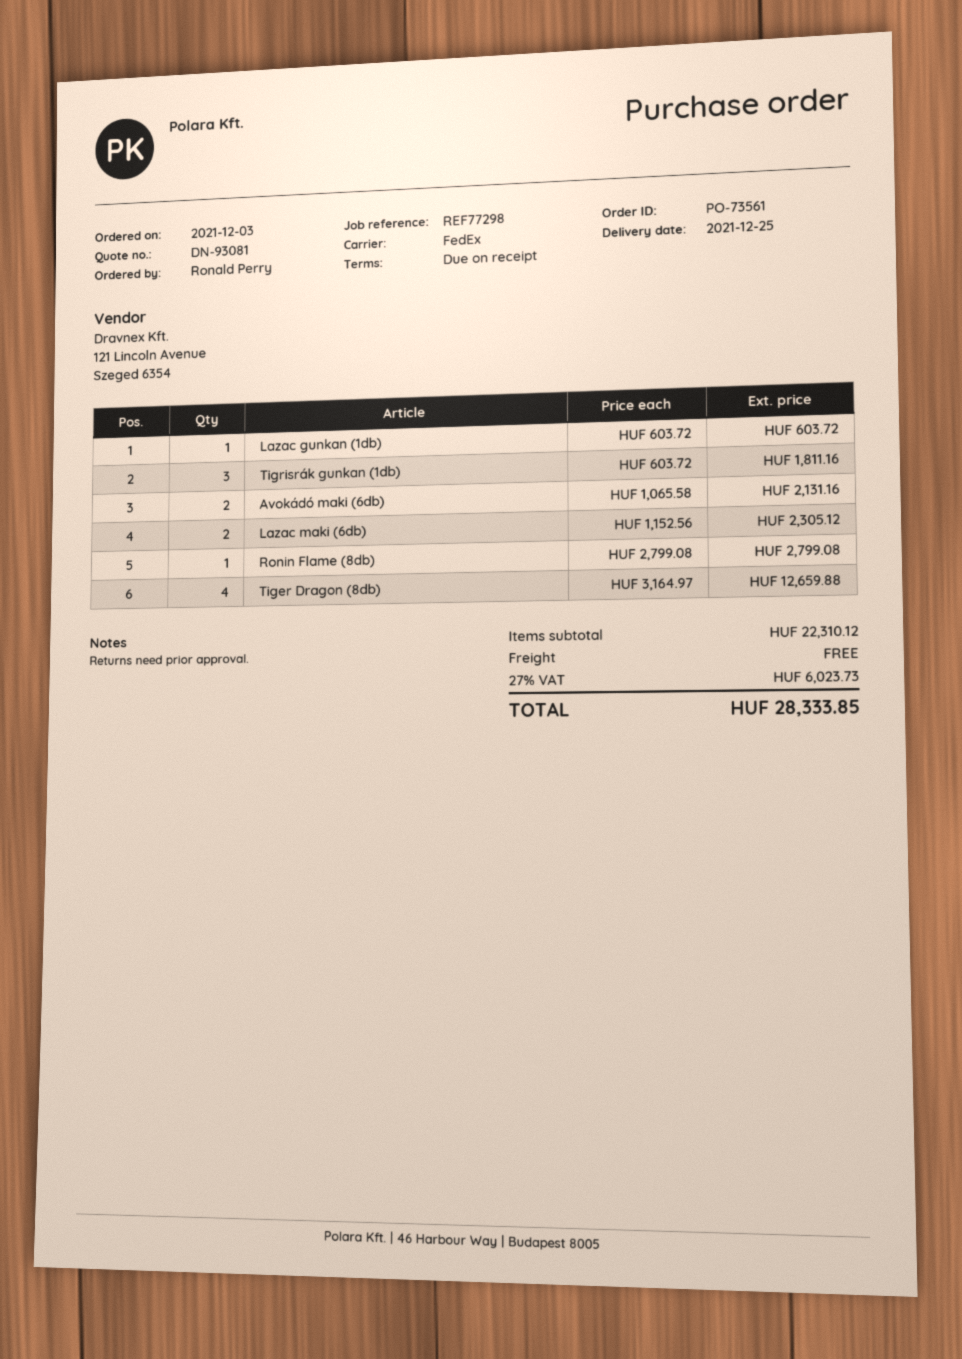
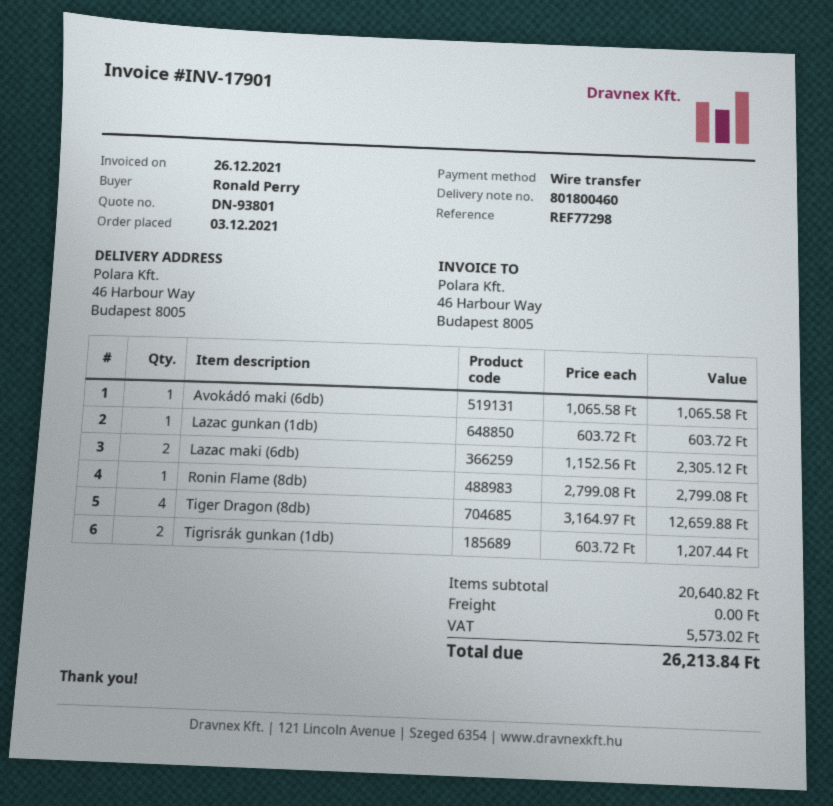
quote number: DN-93081 -> DN-93801
Tigrisrák gunkan (1db): 3 x 603.72 = 1811.16 -> 2 x 603.72 = 1207.44
Avokádó maki (6db): 2 x 1065.58 = 2131.16 -> 1 x 1065.58 = 1065.58
subtotal: 22310.12 -> 20640.82
tax: 6023.73 -> 5573.02
total: 28333.85 -> 26213.84

